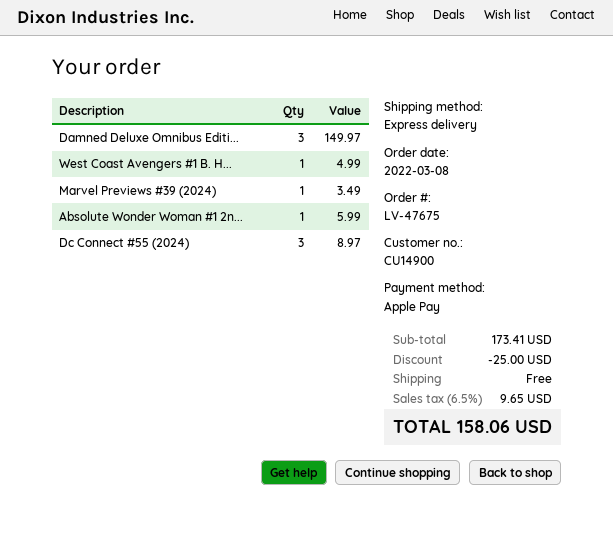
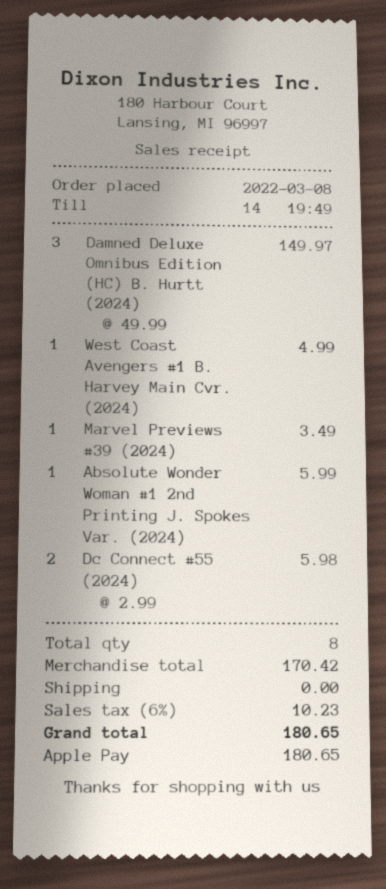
Dc Connect #55 (2024): 3 for 8.97 -> 2 for 5.98
subtotal: 173.41 -> 170.42
discount: 25.00 -> none
tax: 6.5% = 9.65 -> 6% = 10.23
total: 158.06 -> 180.65

